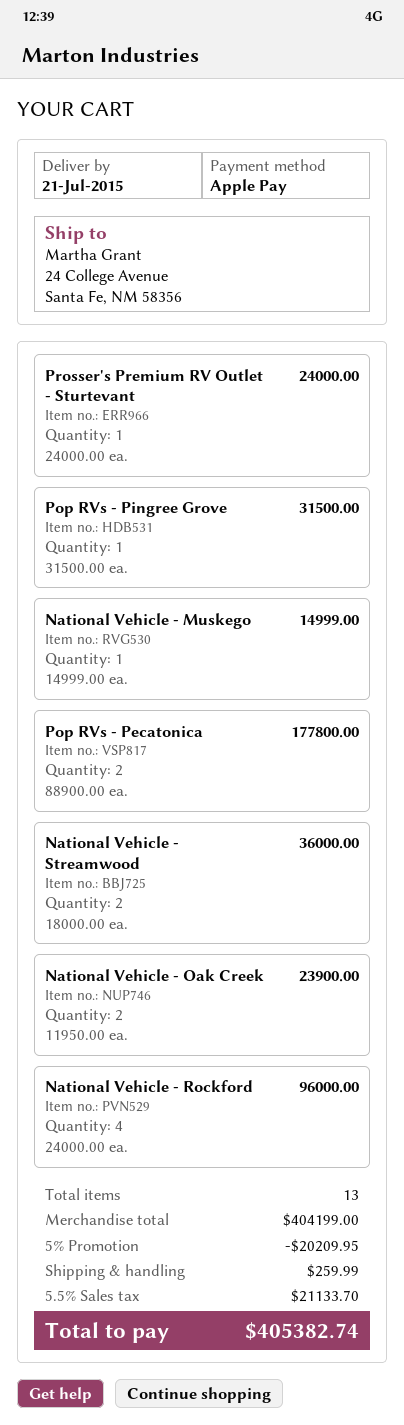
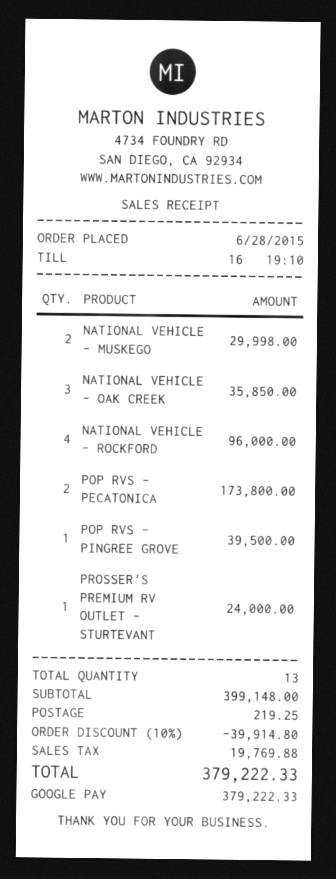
payment method: Apple Pay -> Google Pay
Pop RVs - Pingree Grove: 1 for 31500.00 -> 1 for 39500.00
National Vehicle - Muskego: 1 for 14999.00 -> 2 for 29998.00
Pop RVs - Pecatonica: 2 for 177800.00 -> 2 for 173800.00
National Vehicle - Streamwood: 2 for 36000.00 -> none
National Vehicle - Oak Creek: 2 for 23900.00 -> 3 for 35850.00
subtotal: 404199.00 -> 399148.00
discount: 5% = 20209.95 -> 10% = 39914.80
shipping: 259.99 -> 219.25
tax: 21133.70 -> 19769.88
total: 405382.74 -> 379222.33

